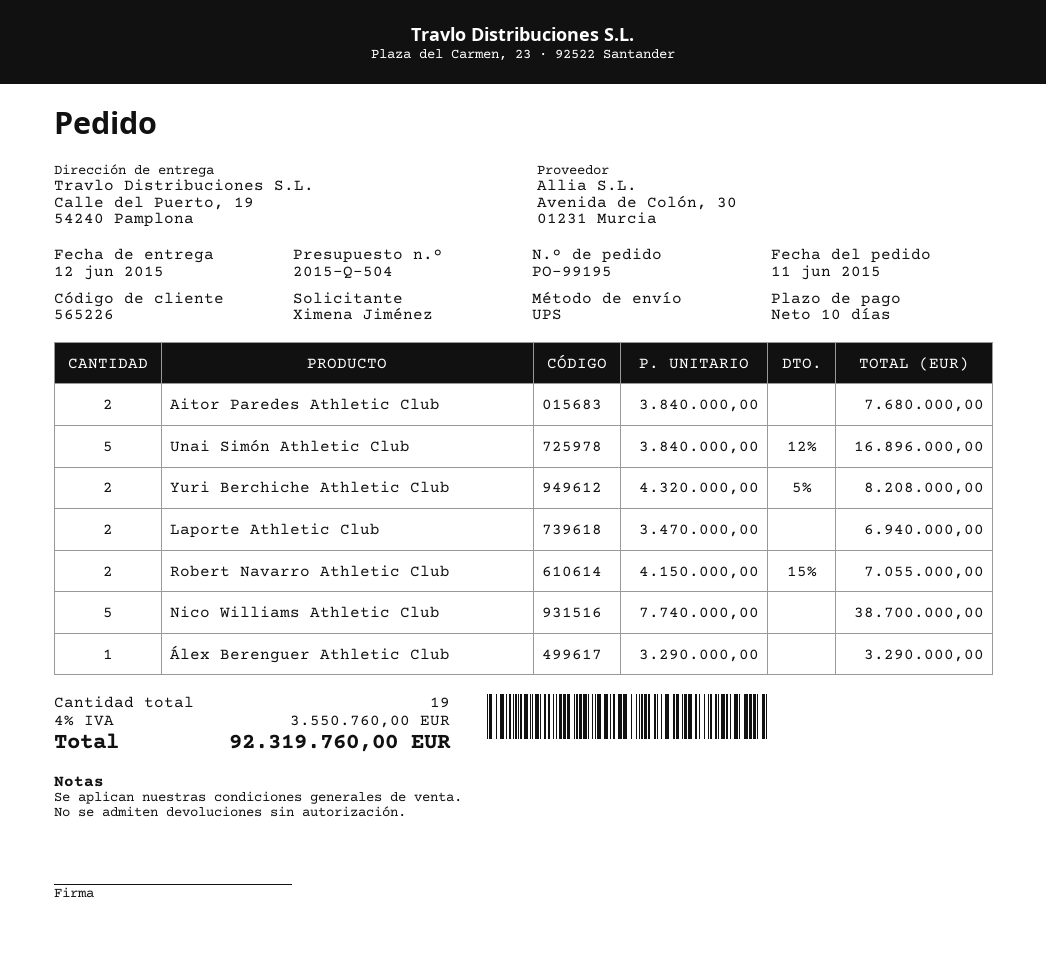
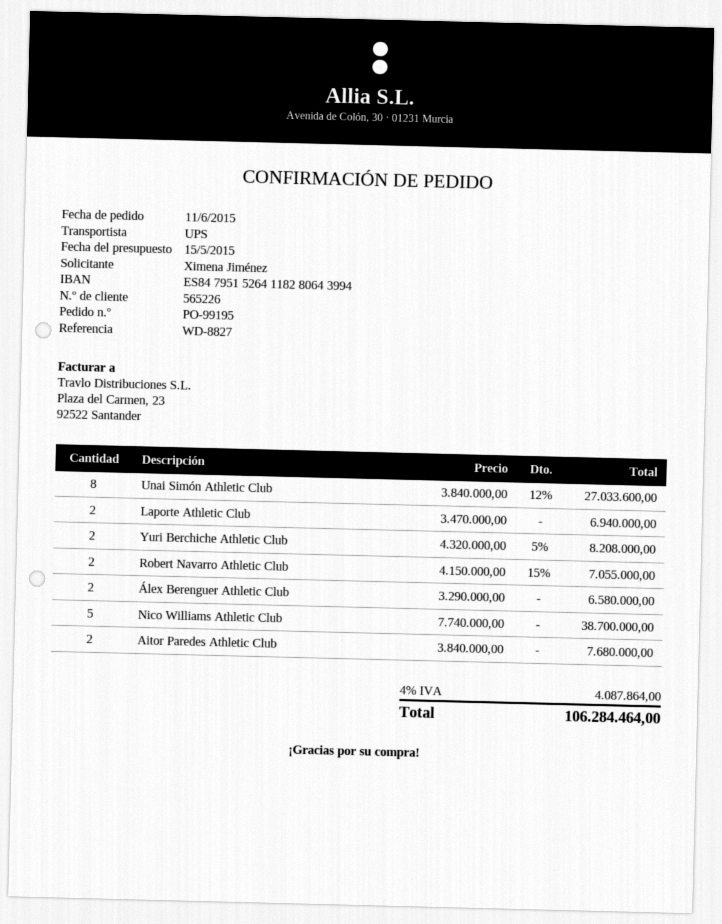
Unai Simón Athletic Club: 5 x 3840000.00 - 12% = 16896000.00 -> 8 x 3840000.00 - 12% = 27033600.00
Álex Berenguer Athletic Club: 1 x 3290000.00 = 3290000.00 -> 2 x 3290000.00 = 6580000.00
tax: 4% = 3550760.00 -> 4% = 4087864.00
total: 92319760.00 -> 106284464.00

